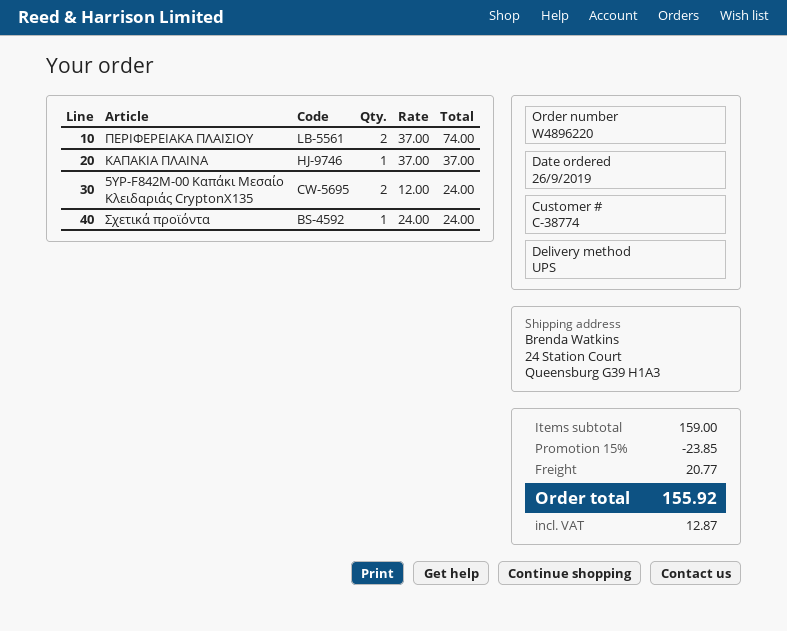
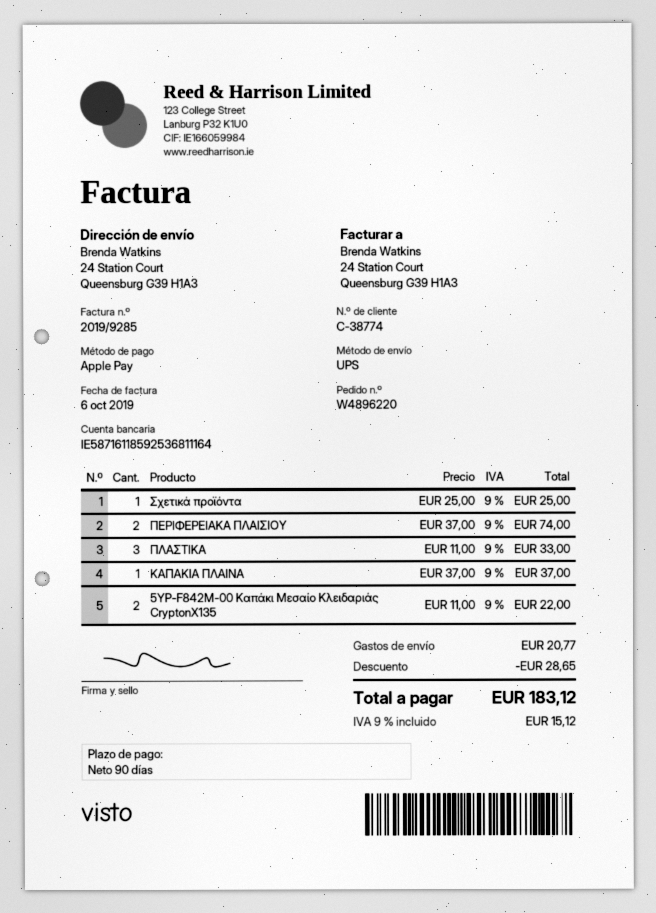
5YP-F842M-00 Καπάκι Μεσαίο Κλειδαριάς CryptonX135: 2 x 12.00 = 24.00 -> 2 x 11.00 = 22.00
Σχετικά προϊόντα: 1 x 24.00 = 24.00 -> 1 x 25.00 = 25.00
ΠΛΑΣΤΙΚΑ: none -> 3 x 11.00 = 33.00
discount: 23.85 -> 28.65
tax: 12.87 -> 15.12
total: 155.92 -> 183.12

